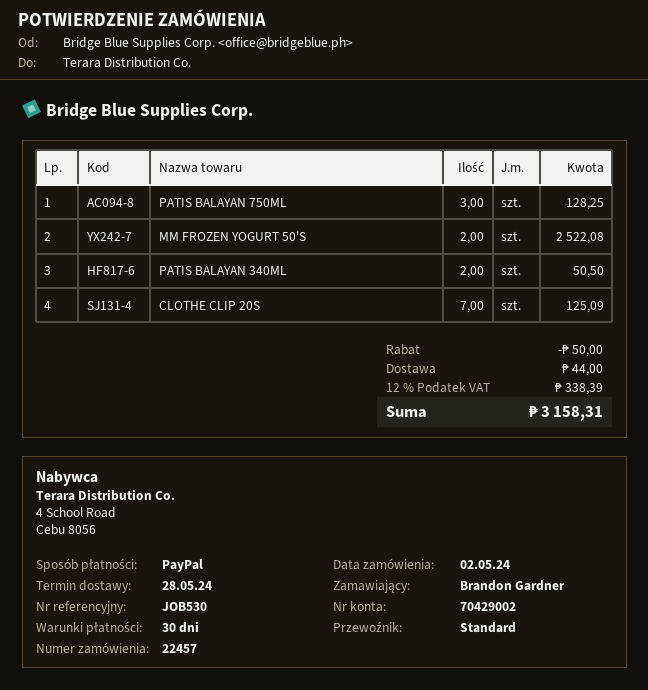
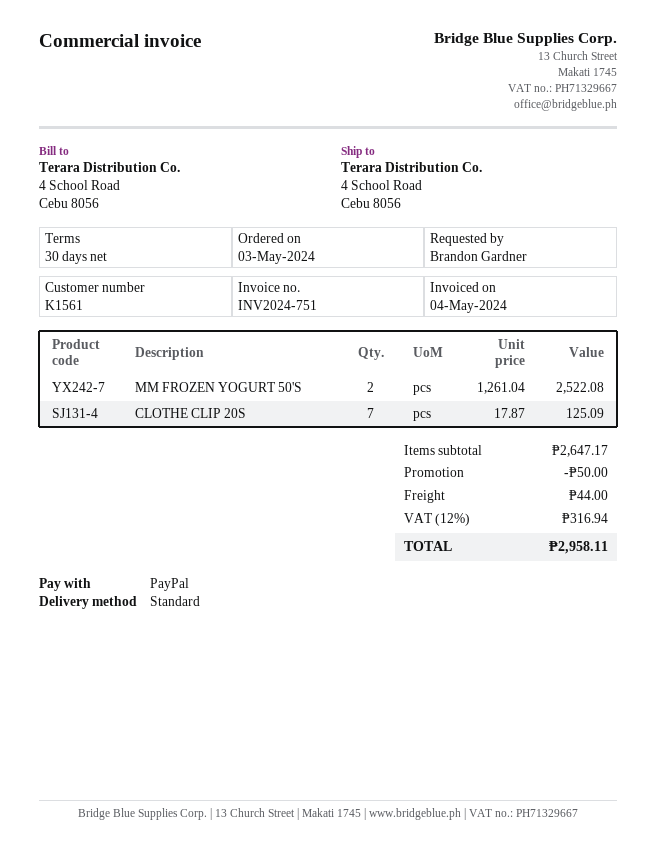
order date: 2024-05-02 -> 2024-05-03
PATIS BALAYAN 750ML: 3 for 128.25 -> none
PATIS BALAYAN 340ML: 2 for 50.50 -> none
tax: 12% = 338.39 -> 12% = 316.94
total: 3158.31 -> 2958.11

